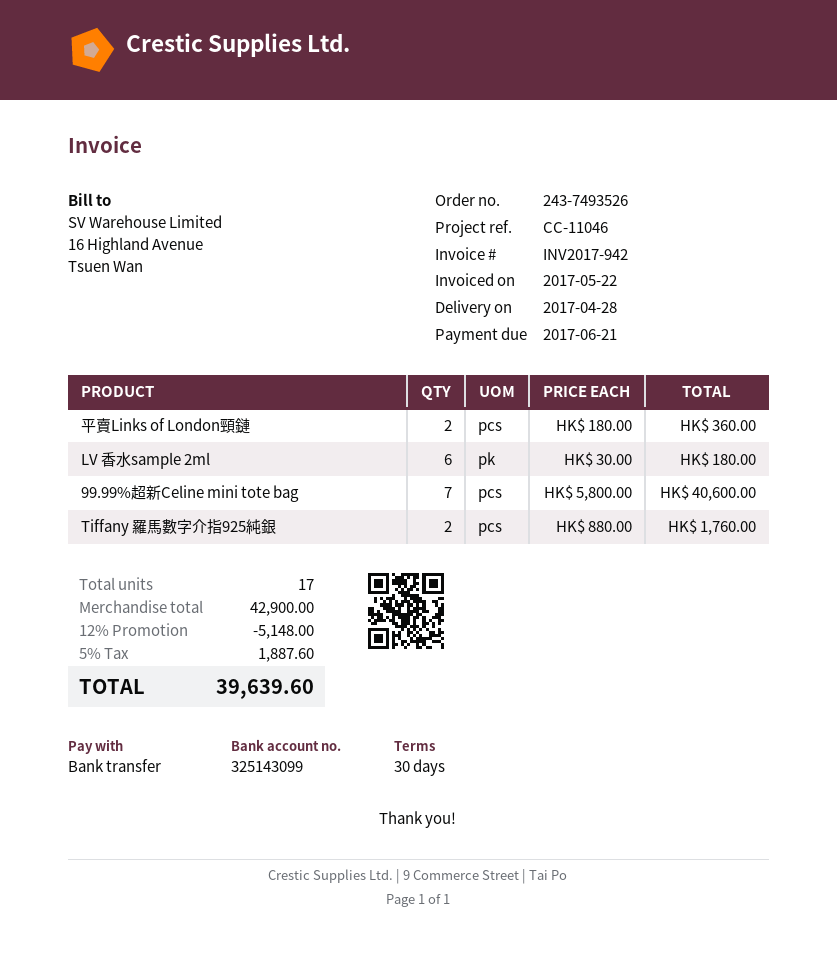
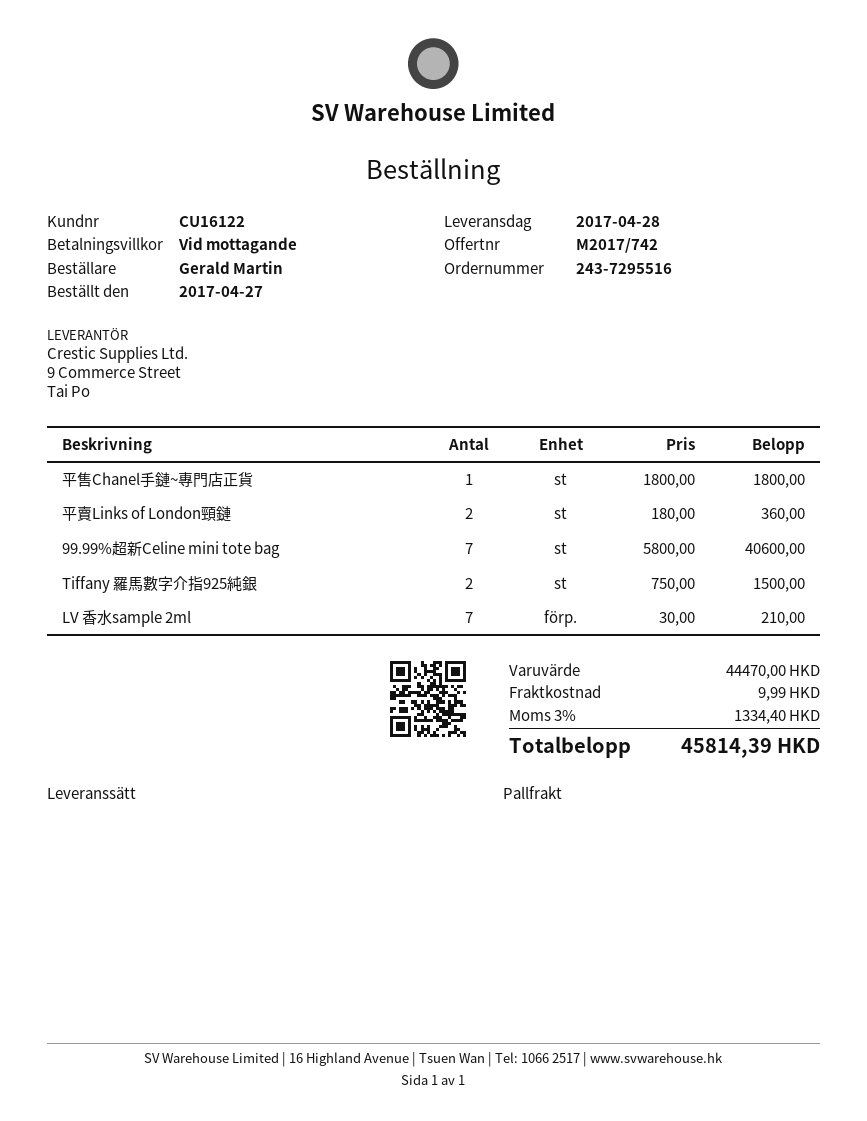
order number: 243-7493526 -> 243-7295516
payment terms: 30 days -> on receipt
LV 香水sample 2ml: 6 x 30.00 = 180.00 -> 7 x 30.00 = 210.00
Tiffany 羅馬數字介指925純銀: 2 x 880.00 = 1760.00 -> 2 x 750.00 = 1500.00
平售Chanel手鏈~專門店正貨: none -> 1 x 1800.00 = 1800.00
subtotal: 42900.00 -> 44470.00
discount: 12% = 5148.00 -> none
shipping: none -> 9.99
tax: 5% = 1887.60 -> 3% = 1334.40
total: 39639.60 -> 45814.39

